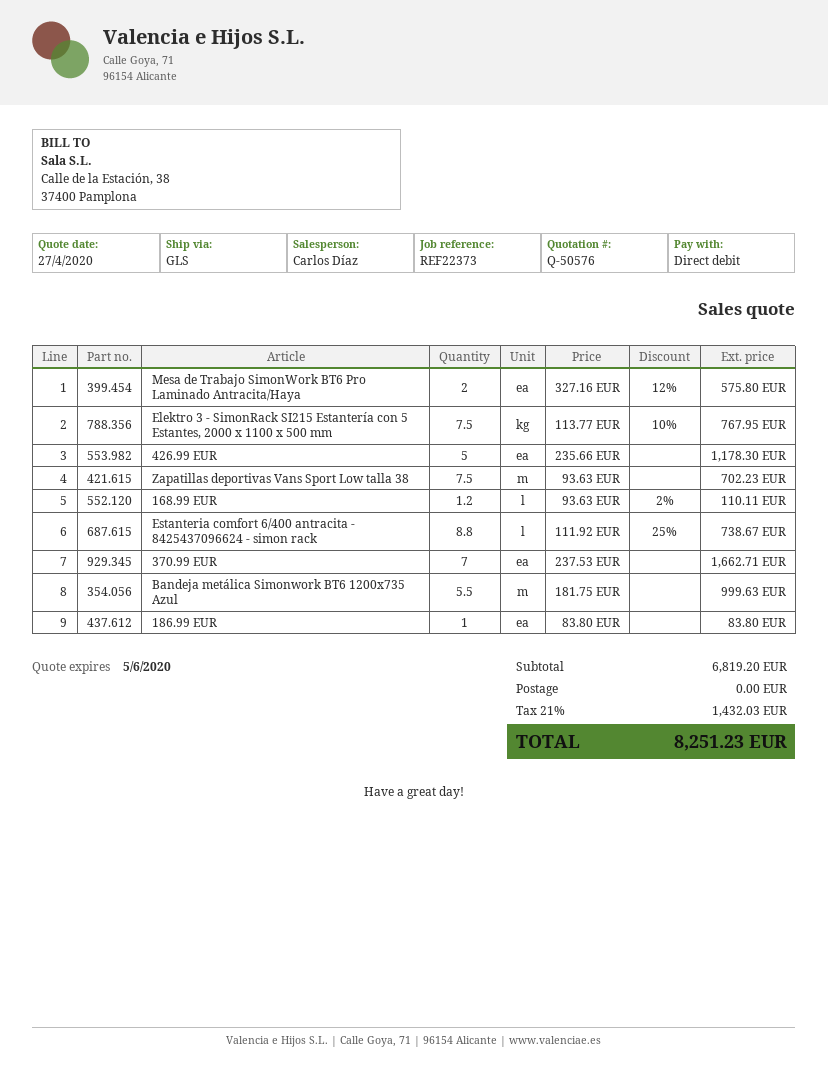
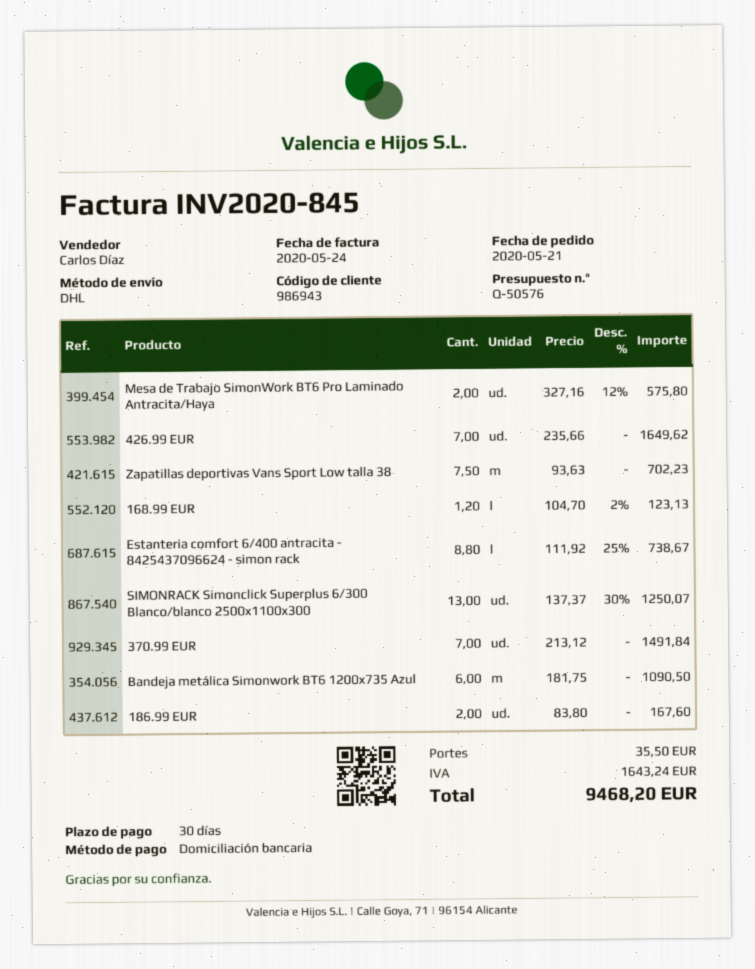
shipping method: GLS -> DHL
Elektro 3 - SimonRack SI215 Estantería con 5 Estantes, 2000 x 1100 x 500 mm: 7.5 x 113.77 - 10% = 767.95 -> none
426.99 EUR: 5 x 235.66 = 1178.30 -> 7 x 235.66 = 1649.62
168.99 EUR: 1.2 x 93.63 - 2% = 110.11 -> 1.2 x 104.70 - 2% = 123.13
370.99 EUR: 7 x 237.53 = 1662.71 -> 7 x 213.12 = 1491.84
Bandeja metálica Simonwork BT6 1200x735 Azul: 5.5 x 181.75 = 999.63 -> 6 x 181.75 = 1090.50
186.99 EUR: 1 x 83.80 = 83.80 -> 2 x 83.80 = 167.60
SIMONRACK Simonclick Superplus 6/300 Blanco/blanco 2500x1100x300: none -> 13 x 137.37 - 30% = 1250.07
shipping: 0.00 -> 35.50
tax: 1432.03 -> 1643.24
total: 8251.23 -> 9468.20

